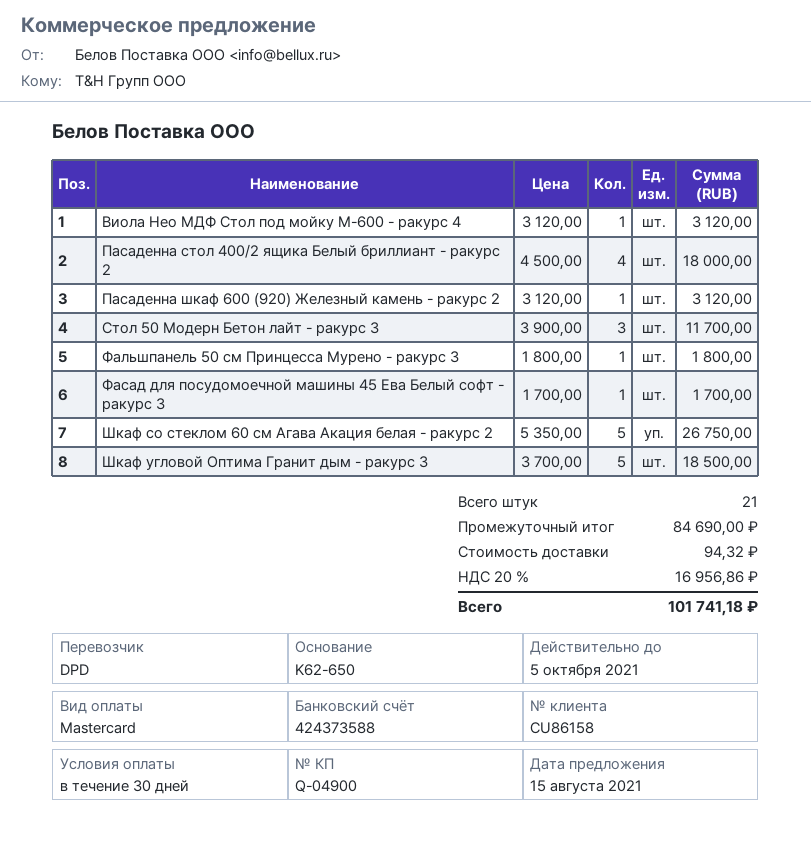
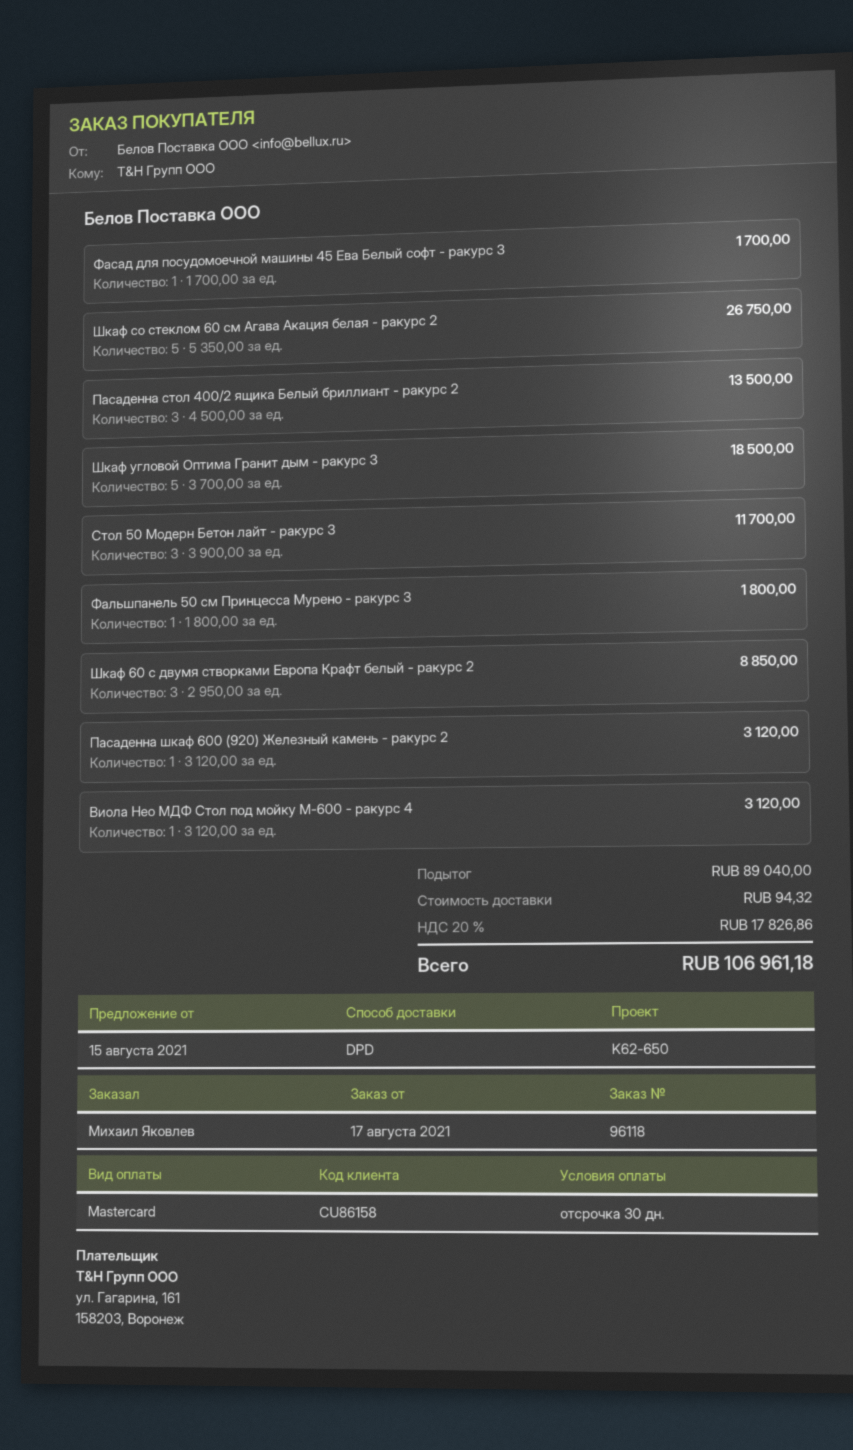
Пасаденна стол 400/2 ящика Белый бриллиант - ракурс 2: 4 x 4500.00 = 18000.00 -> 3 x 4500.00 = 13500.00
Шкаф 60 с двумя створками Европа Крафт белый - ракурс 2: none -> 3 x 2950.00 = 8850.00
subtotal: 84690.00 -> 89040.00
tax: 20% = 16956.86 -> 20% = 17826.86
total: 101741.18 -> 106961.18

